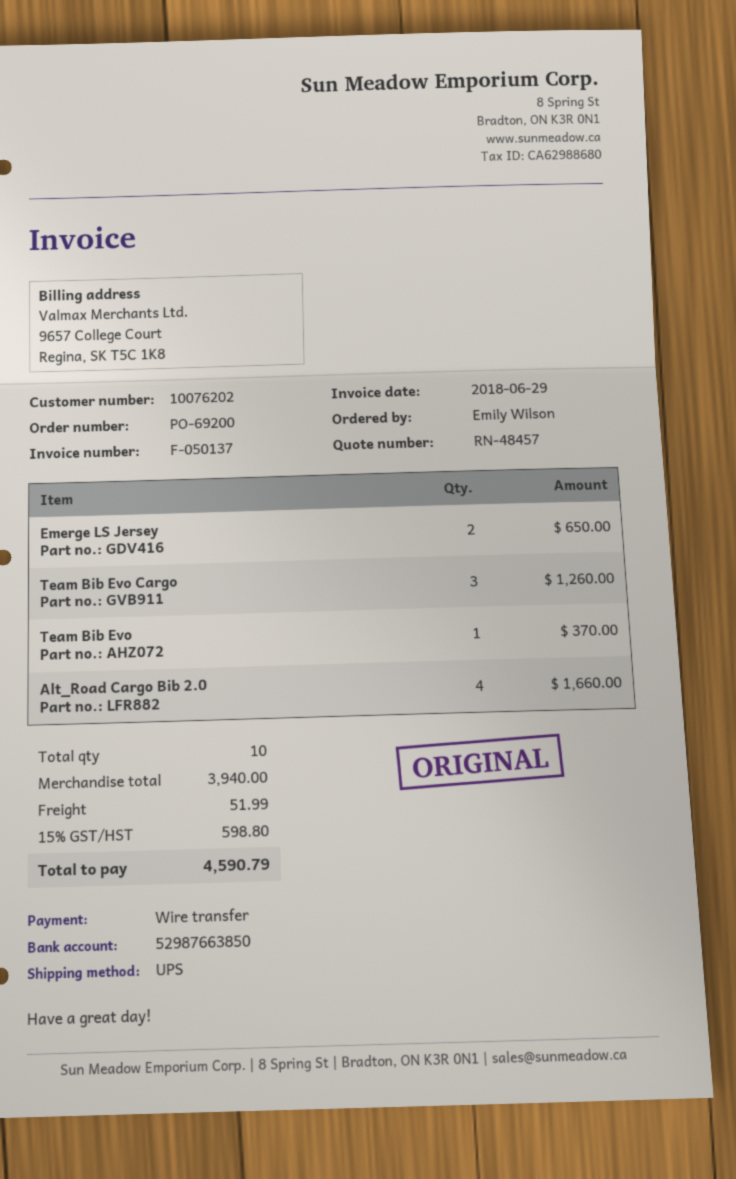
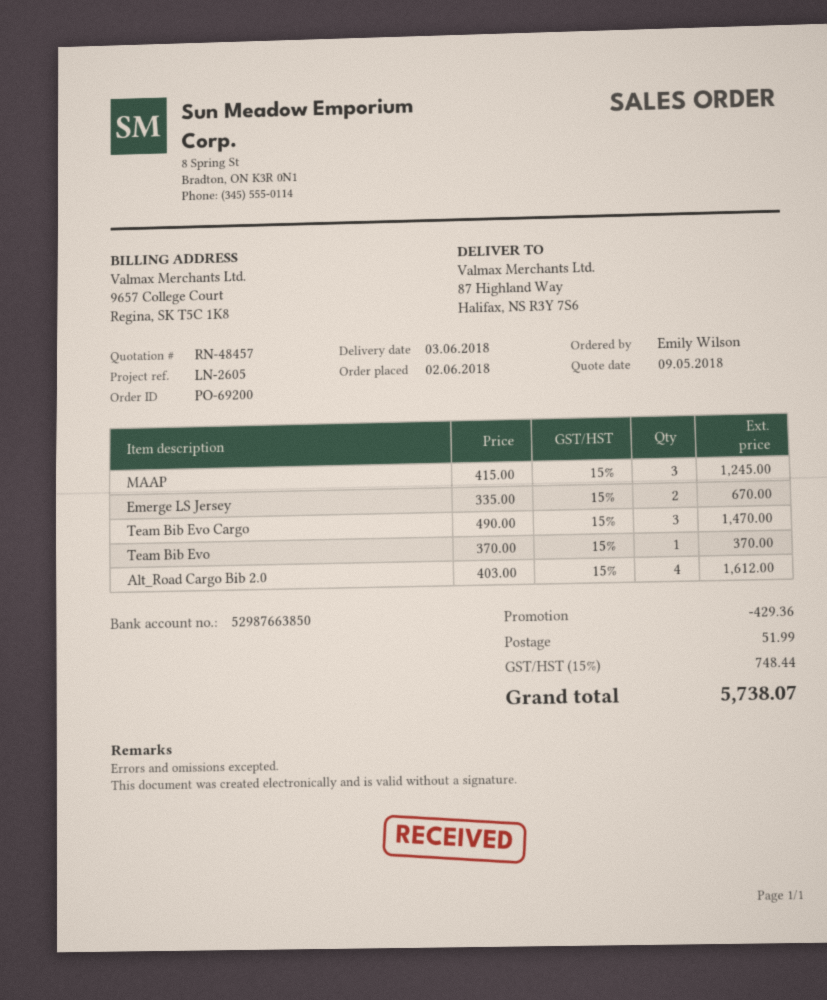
Emerge LS Jersey: 2 for 650.00 -> 2 for 670.00
Team Bib Evo Cargo: 3 for 1260.00 -> 3 for 1470.00
Alt_Road Cargo Bib 2.0: 4 for 1660.00 -> 4 for 1612.00
MAAP: none -> 3 for 1245.00
discount: none -> 429.36
tax: 15% = 598.80 -> 15% = 748.44
total: 4590.79 -> 5738.07

